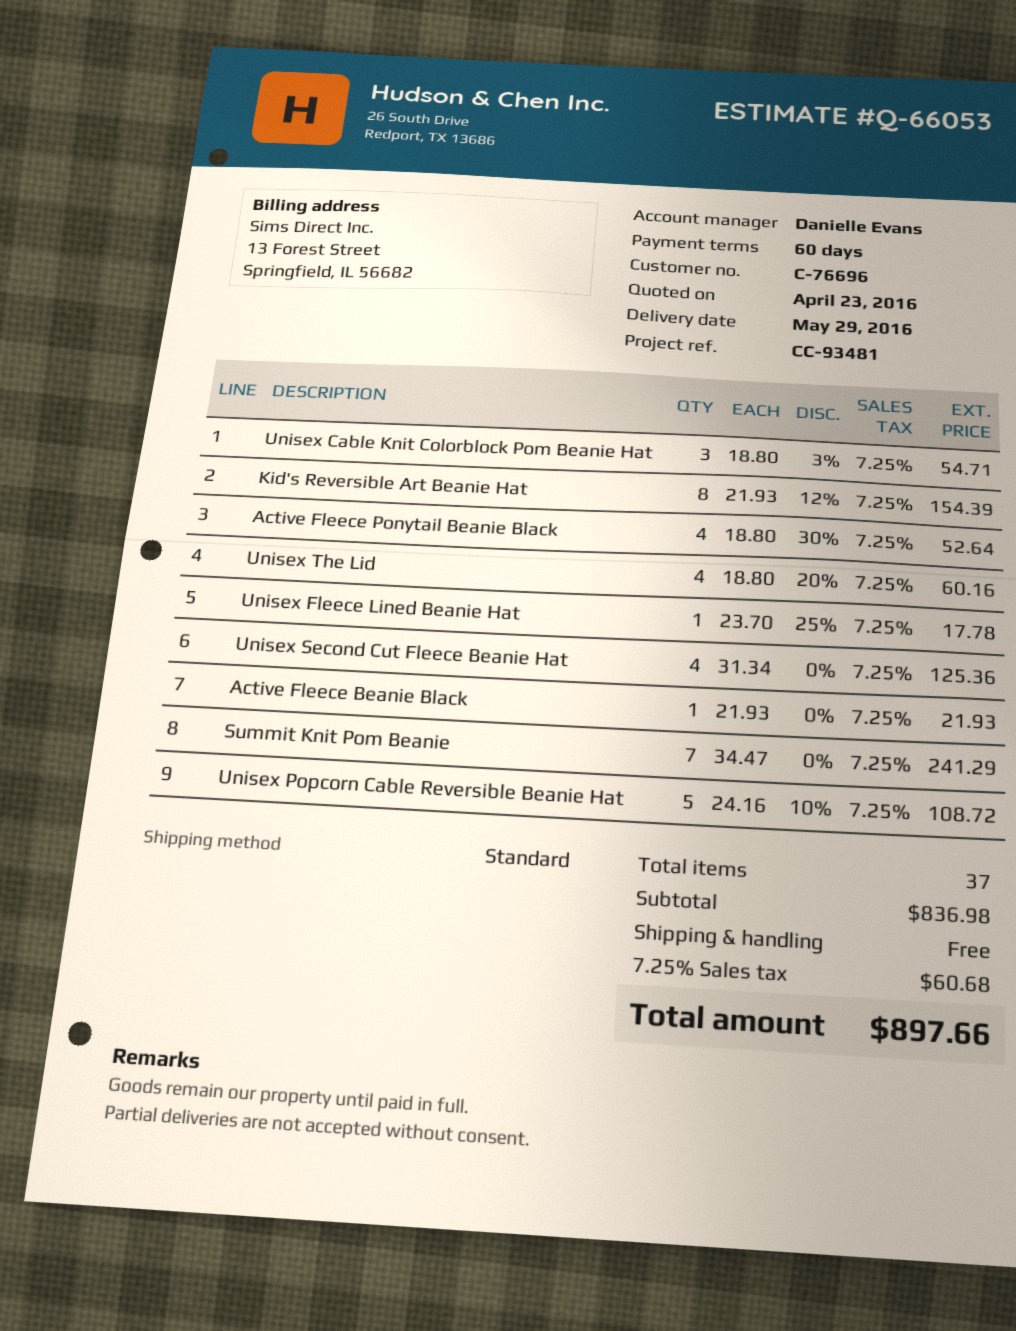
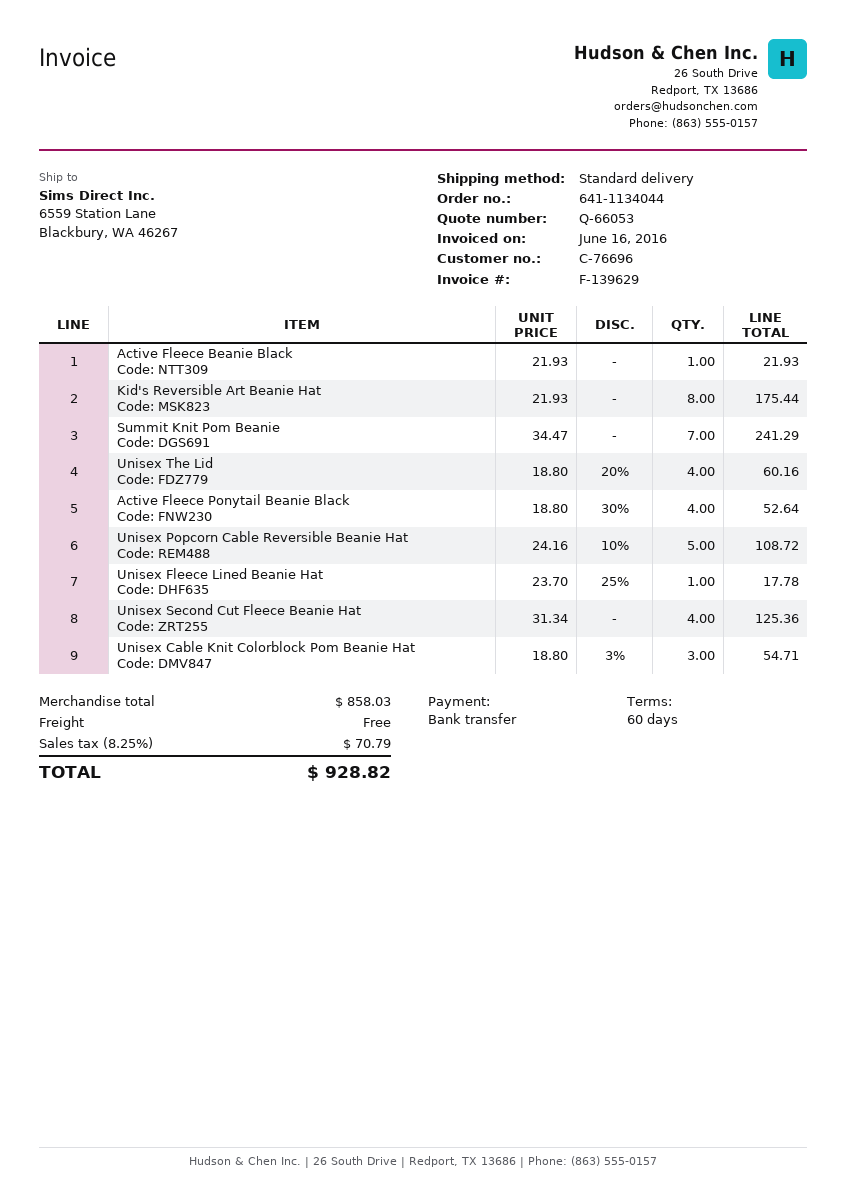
Kid's Reversible Art Beanie Hat: 8 x 21.93 - 12% = 154.39 -> 8 x 21.93 = 175.44
subtotal: 836.98 -> 858.03
tax: 7.25% = 60.68 -> 8.25% = 70.79
total: 897.66 -> 928.82

